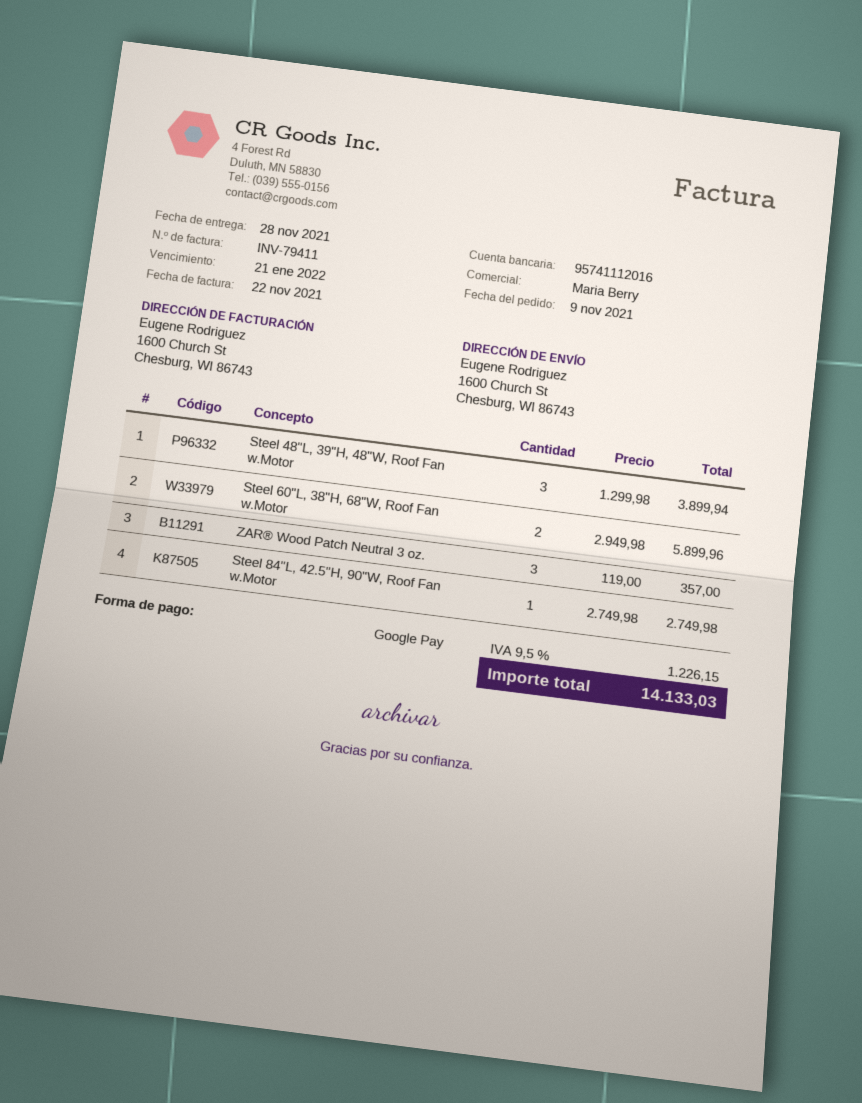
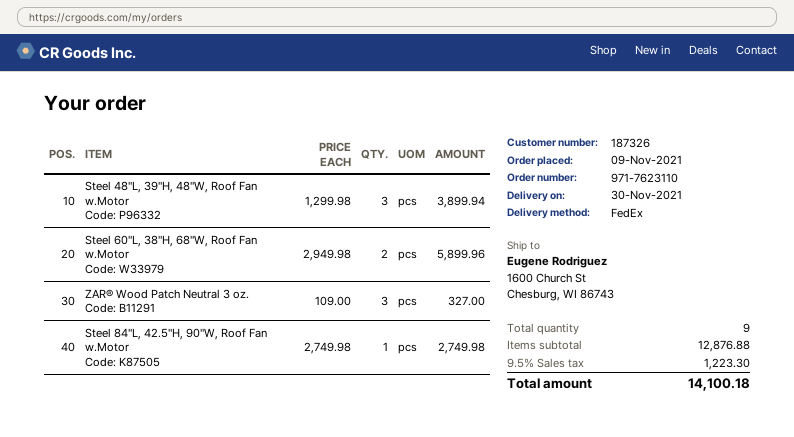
delivery date: 2021-11-28 -> 2021-11-30
ZAR® Wood Patch Neutral 3 oz.: 3 x 119.00 = 357.00 -> 3 x 109.00 = 327.00
tax: 9.5% = 1226.15 -> 9.5% = 1223.30
total: 14133.03 -> 14100.18

